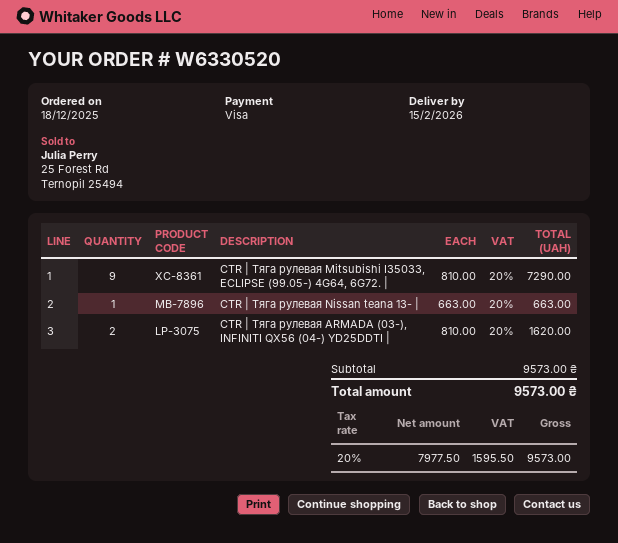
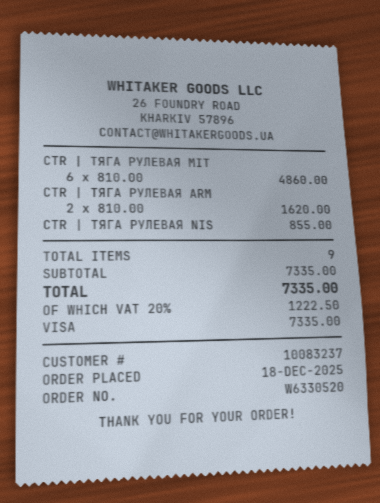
CTR | Тяга рулевая Mitsubishi I35033, ECLIPSE (99.05-) 4G64, 6G72. |: 9 x 810.00 = 7290.00 -> 6 x 810.00 = 4860.00
CTR | Тяга рулевая Nissan teana 13- |: 1 x 663.00 = 663.00 -> 1 x 855.00 = 855.00
subtotal: 9573.00 -> 7335.00
tax: 20% = 1595.50 -> 20% = 1222.50
total: 9573.00 -> 7335.00

